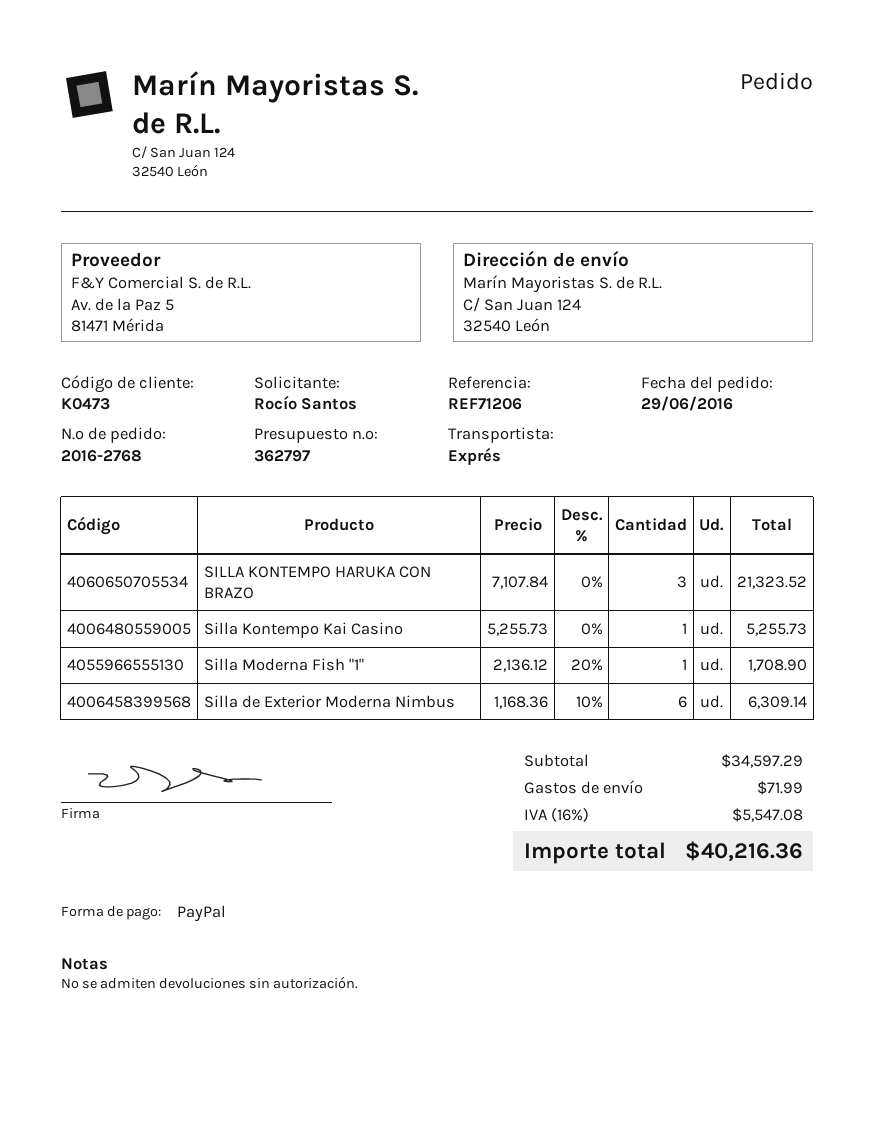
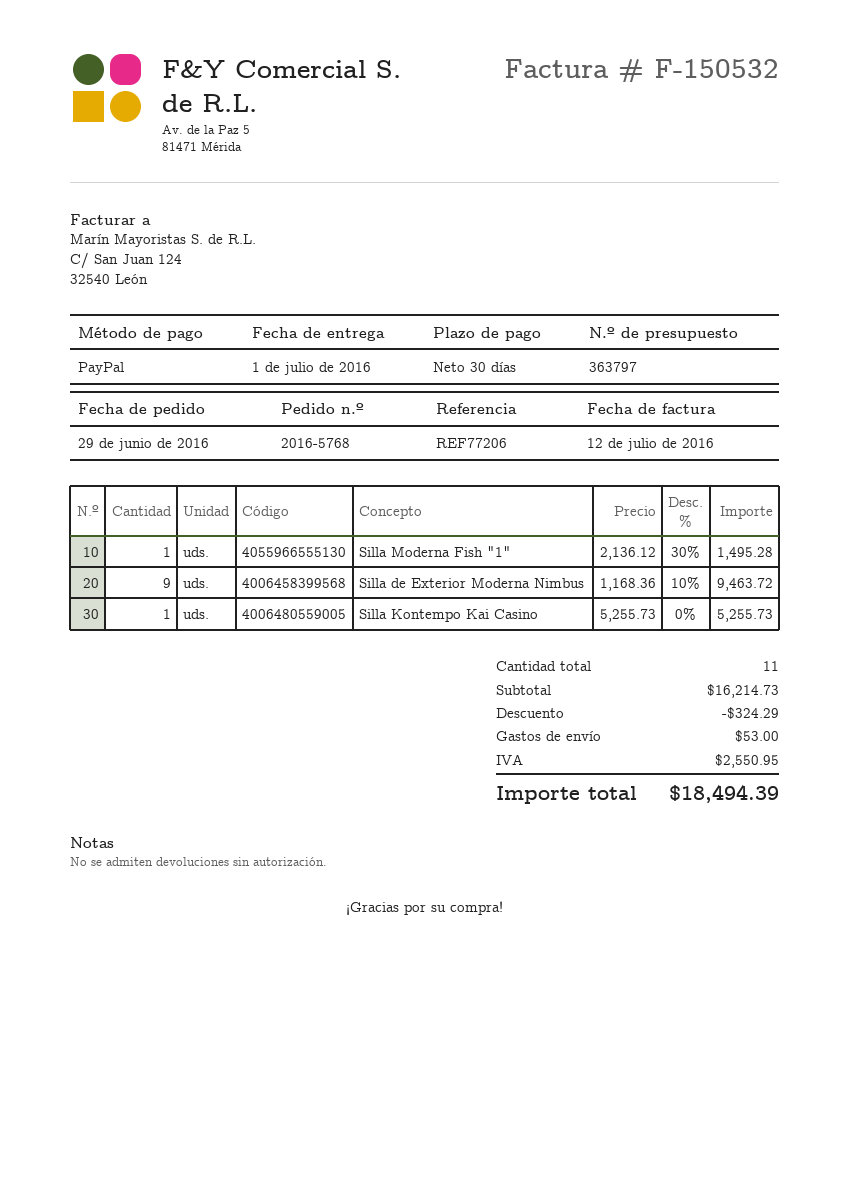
quote number: 362797 -> 363797
order number: 2016-2768 -> 2016-5768
reference: REF71206 -> REF77206
SILLA KONTEMPO HARUKA CON BRAZO: 3 x 7107.84 = 21323.52 -> none
Silla Moderna Fish "1": 1 x 2136.12 - 20% = 1708.90 -> 1 x 2136.12 - 30% = 1495.28
Silla de Exterior Moderna Nimbus: 6 x 1168.36 - 10% = 6309.14 -> 9 x 1168.36 - 10% = 9463.72
subtotal: 34597.29 -> 16214.73
discount: none -> 324.29
shipping: 71.99 -> 53.00
tax: 5547.08 -> 2550.95
total: 40216.36 -> 18494.39

